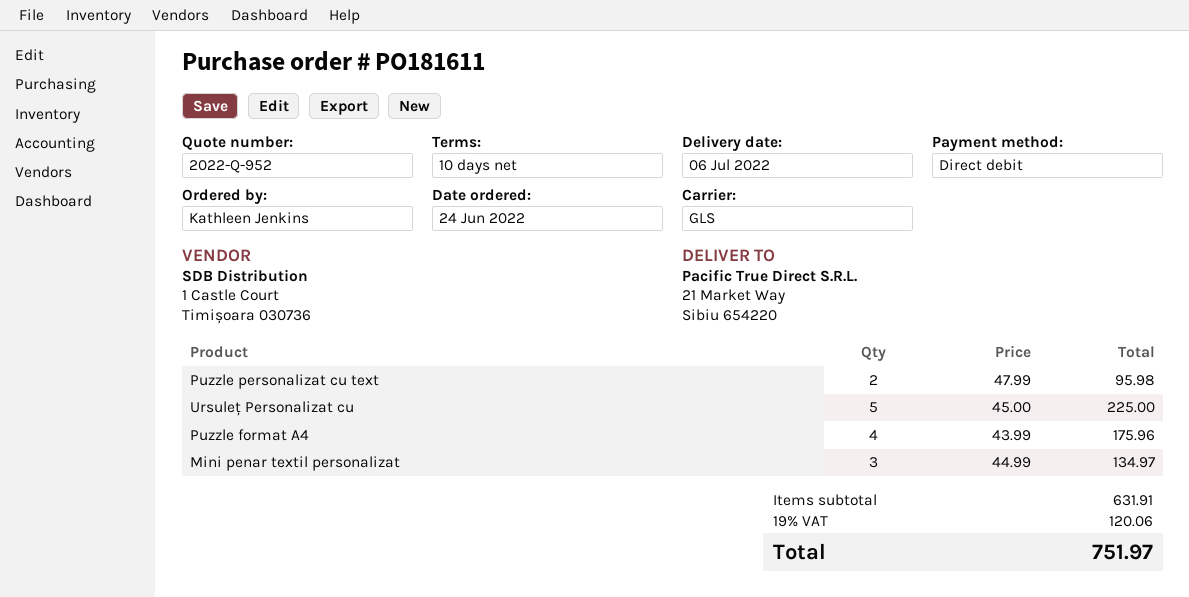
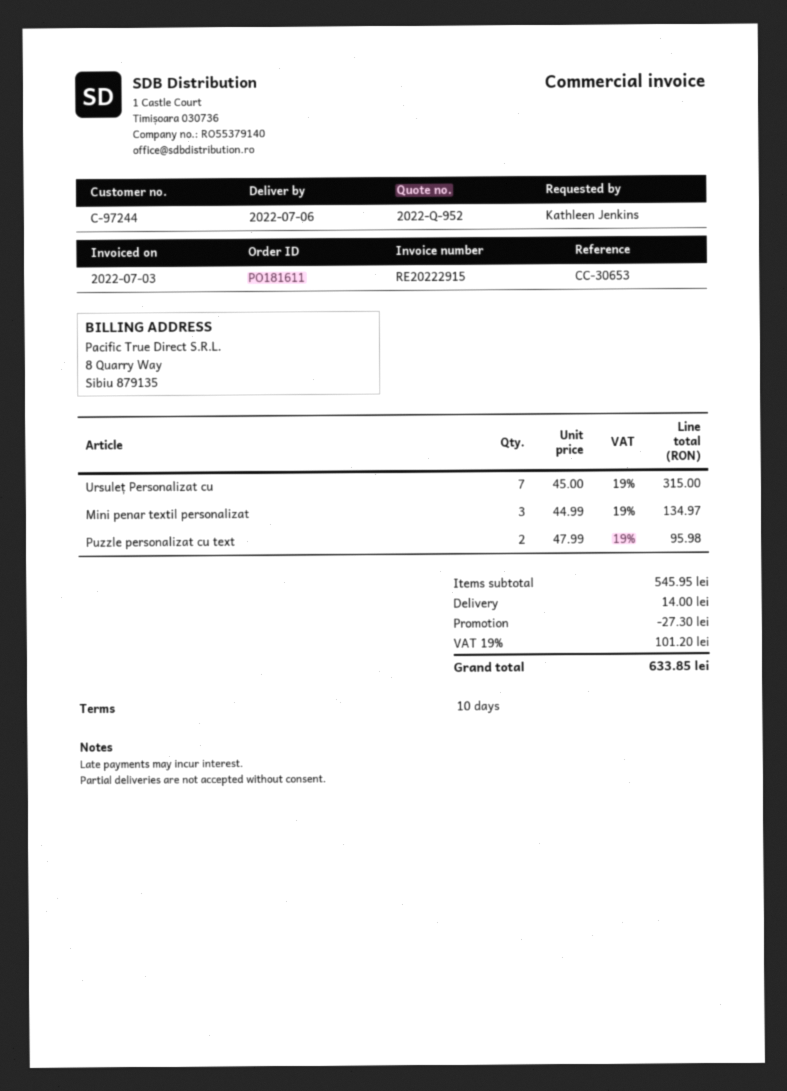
Ursuleț Personalizat cu: 5 x 45.00 = 225.00 -> 7 x 45.00 = 315.00
Puzzle format A4: 4 x 43.99 = 175.96 -> none
subtotal: 631.91 -> 545.95
discount: none -> 27.30
shipping: none -> 14.00
tax: 19% = 120.06 -> 19% = 101.20
total: 751.97 -> 633.85

